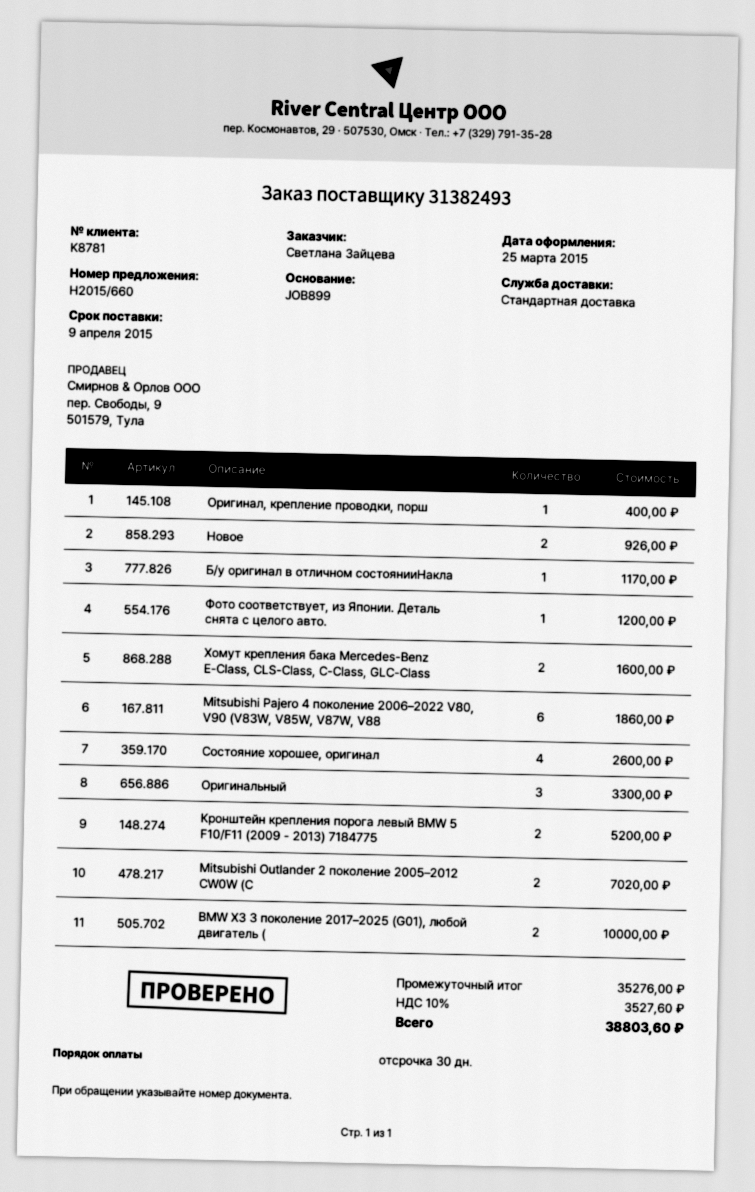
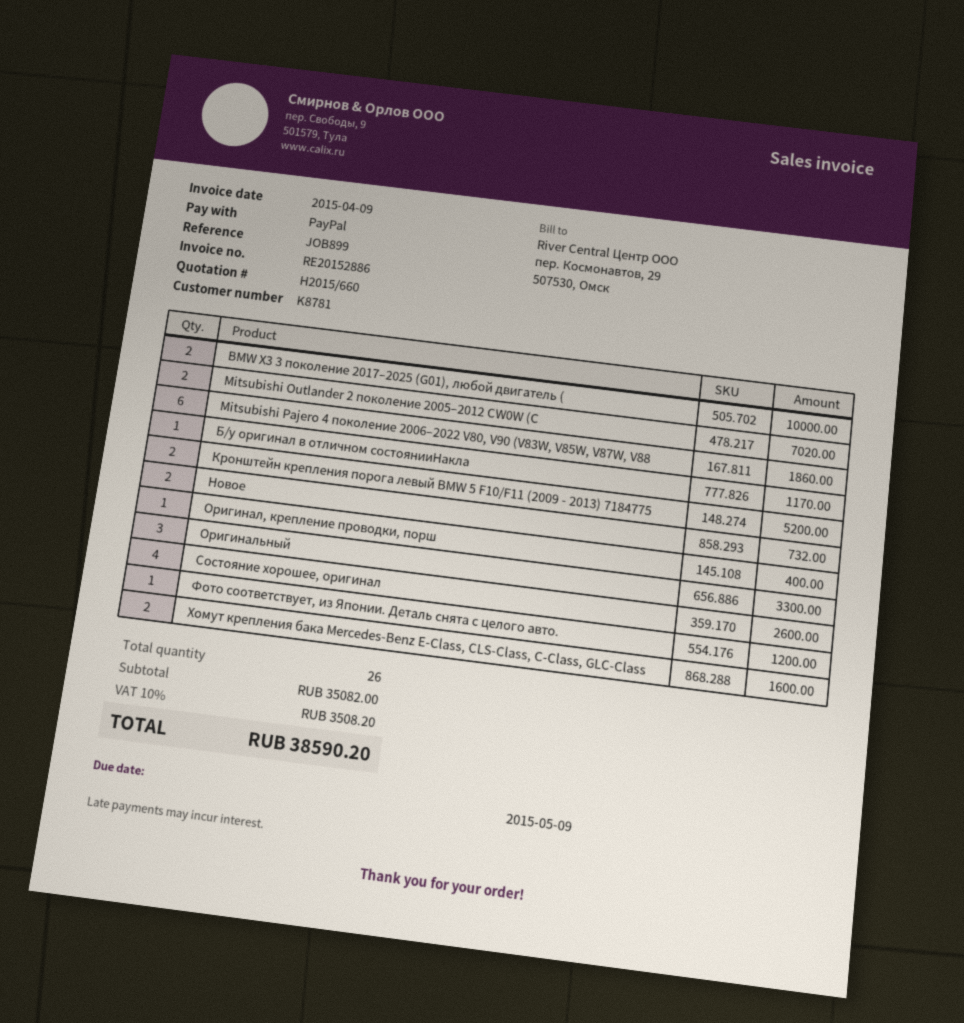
Новое: 2 for 926.00 -> 2 for 732.00
subtotal: 35276.00 -> 35082.00
tax: 10% = 3527.60 -> 10% = 3508.20
total: 38803.60 -> 38590.20

